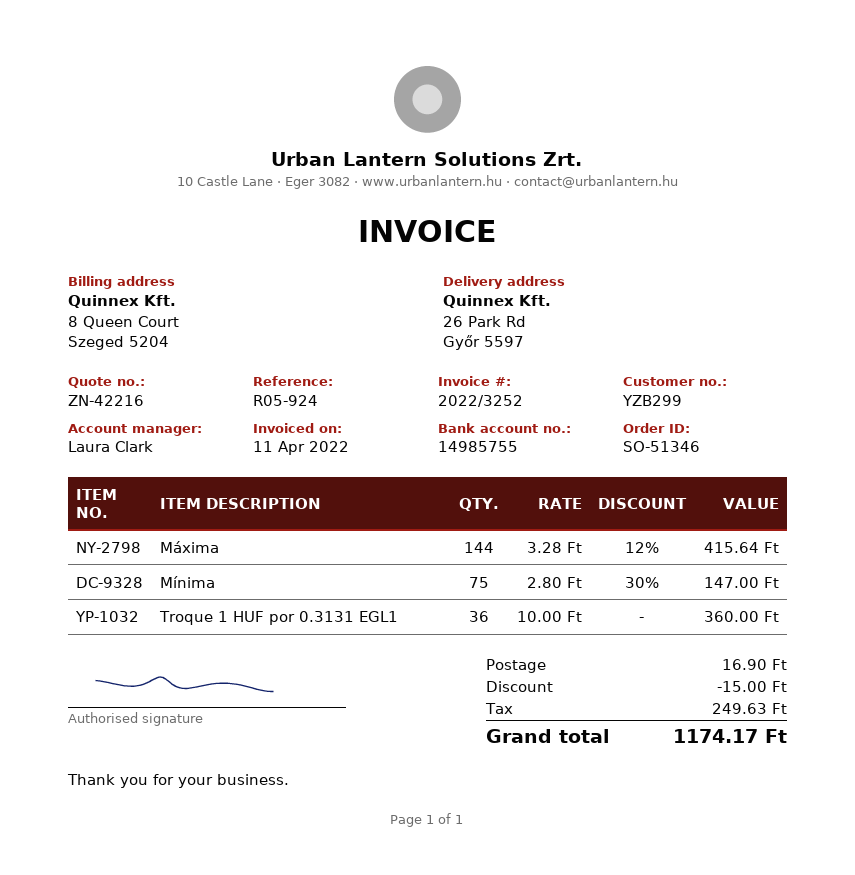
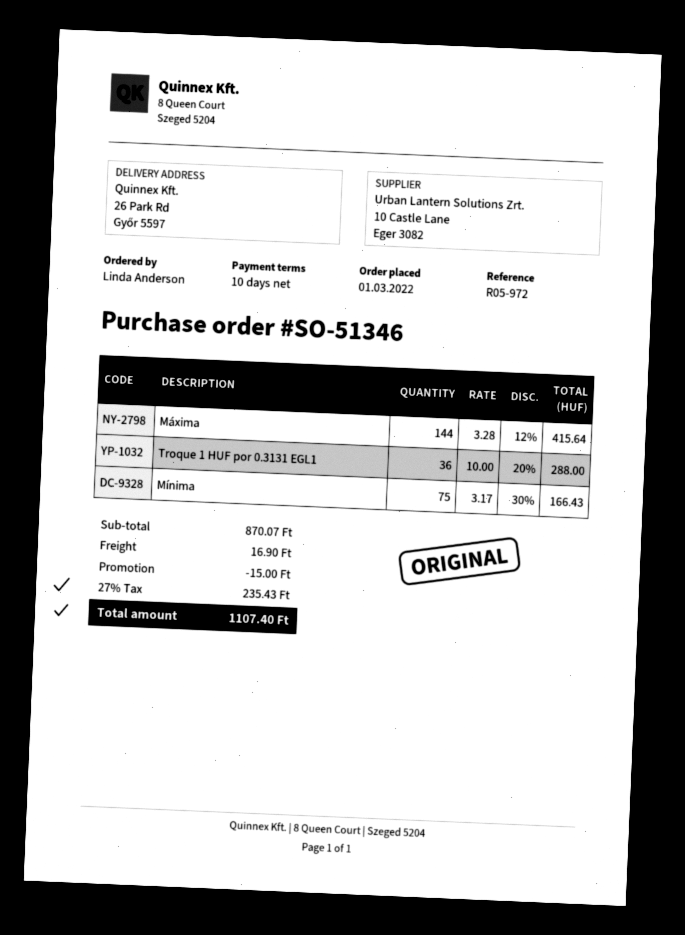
reference: R05-924 -> R05-972
Mínima: 75 x 2.80 - 30% = 147.00 -> 75 x 3.17 - 30% = 166.43
Troque 1 HUF por 0.3131 EGL1: 36 x 10.00 = 360.00 -> 36 x 10.00 - 20% = 288.00
tax: 249.63 -> 235.43
total: 1174.17 -> 1107.40

